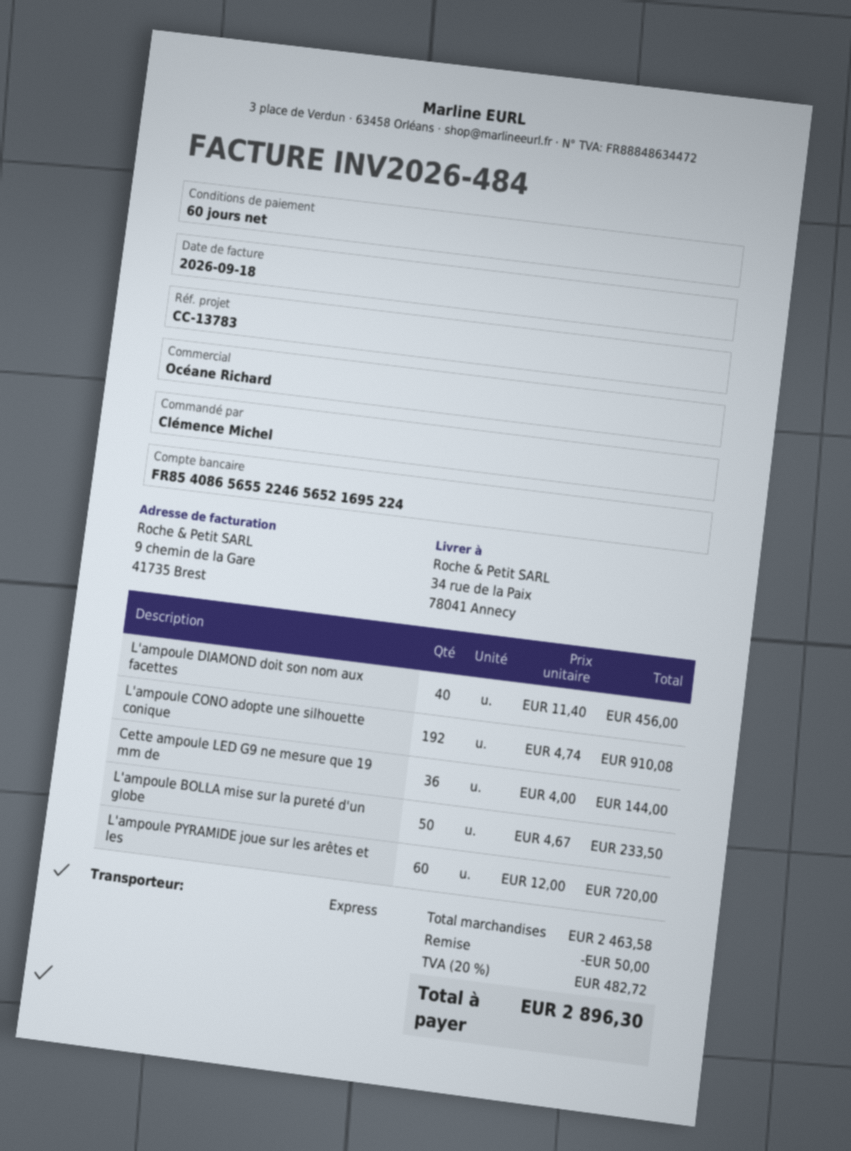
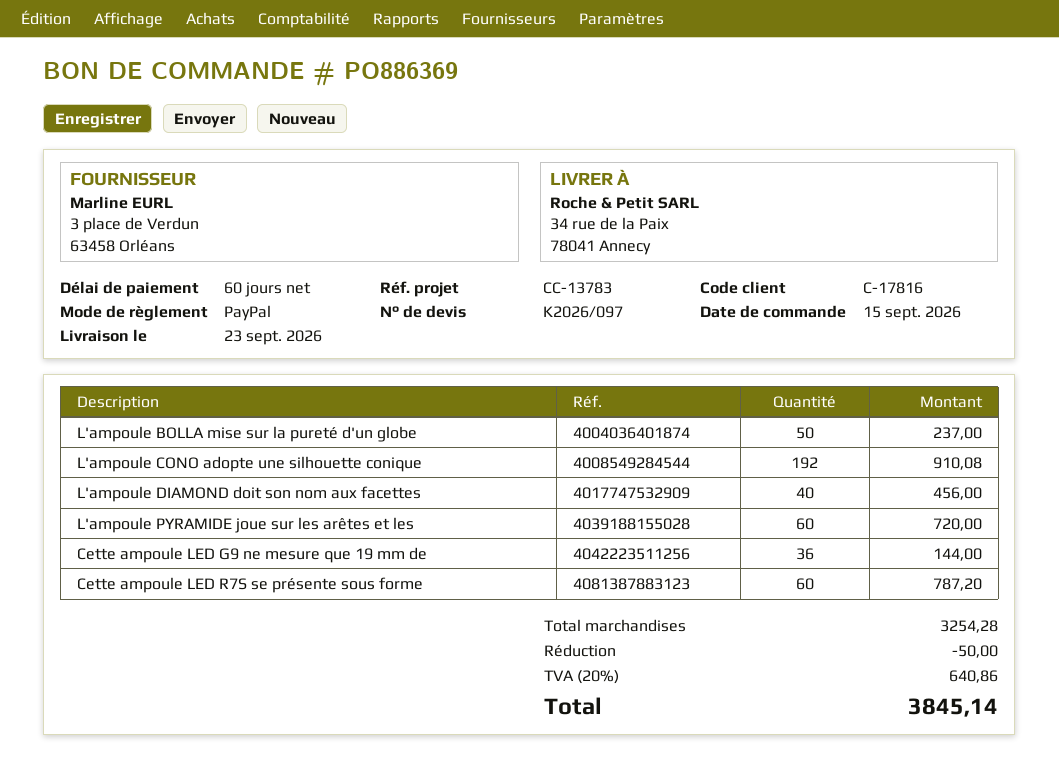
L'ampoule BOLLA mise sur la pureté d'un globe: 50 for 233.50 -> 50 for 237.00
Cette ampoule LED R7S se présente sous forme: none -> 60 for 787.20
subtotal: 2463.58 -> 3254.28
tax: 20% = 482.72 -> 20% = 640.86
total: 2896.30 -> 3845.14

